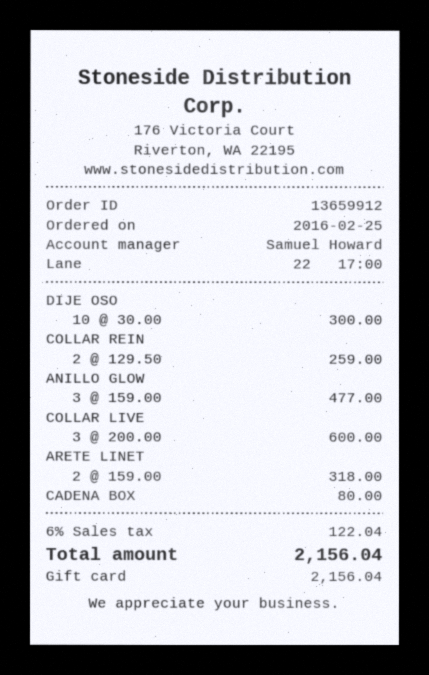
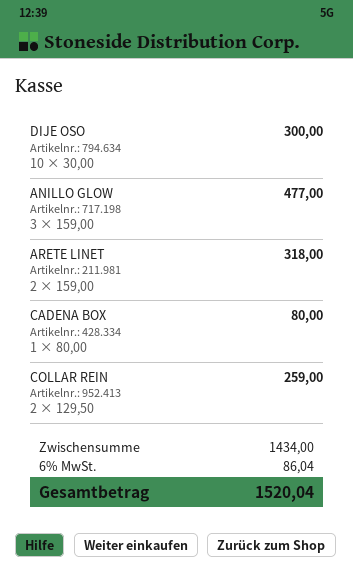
COLLAR LIVE: 3 x 200.00 = 600.00 -> none
tax: 6% = 122.04 -> 6% = 86.04
total: 2156.04 -> 1520.04

